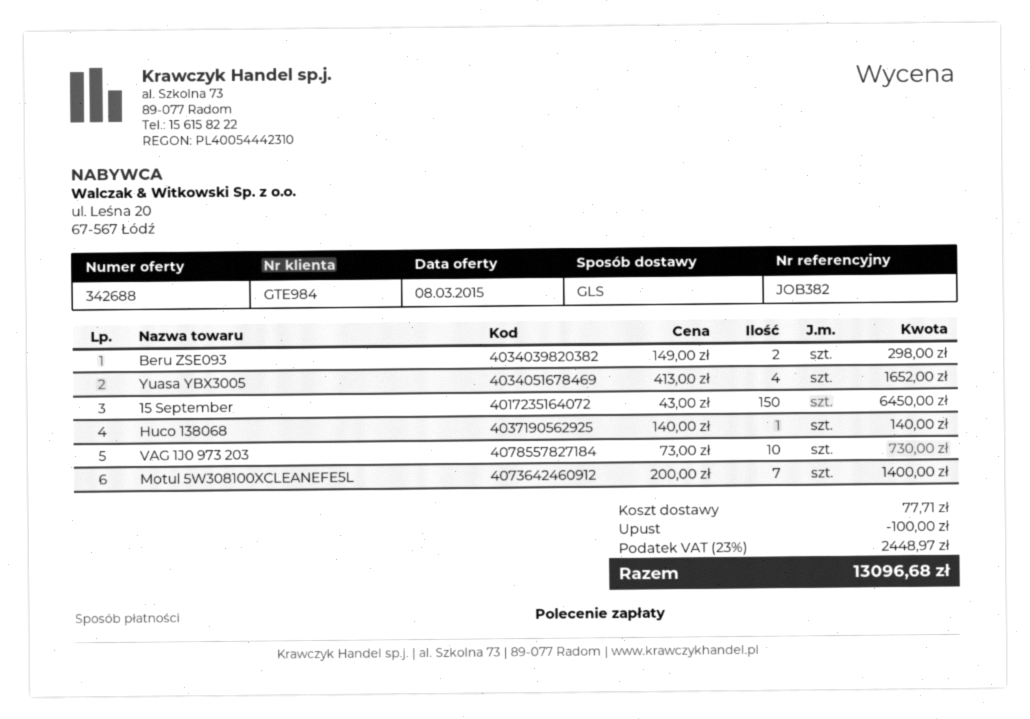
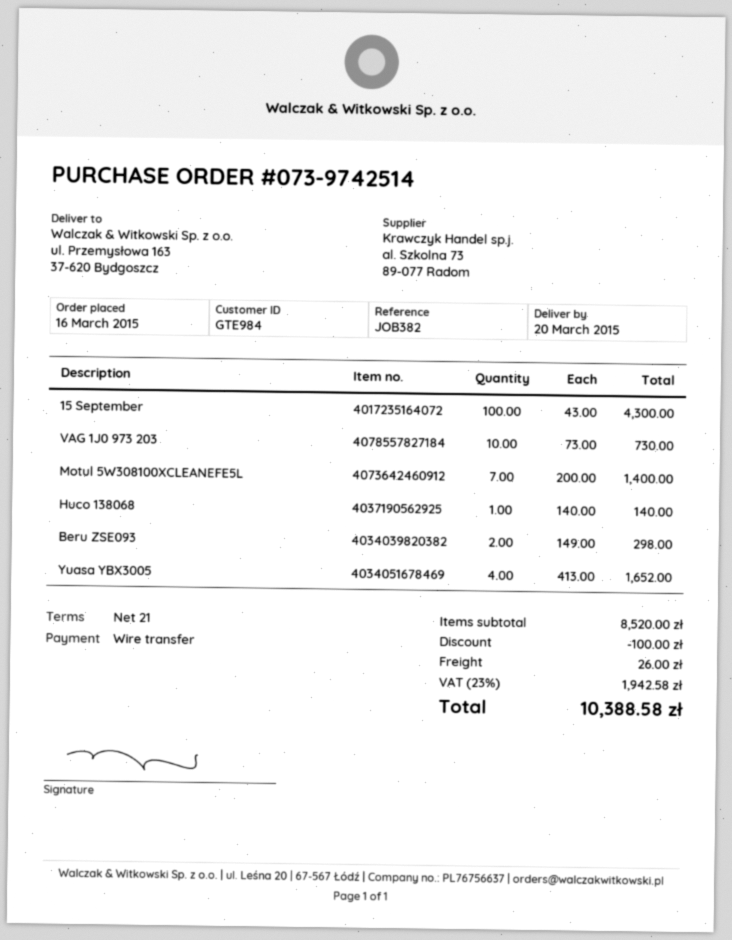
payment method: direct debit -> bank transfer
15 September: 150 x 43.00 = 6450.00 -> 100 x 43.00 = 4300.00
shipping: 77.71 -> 26.00
tax: 23% = 2448.97 -> 23% = 1942.58
total: 13096.68 -> 10388.58

